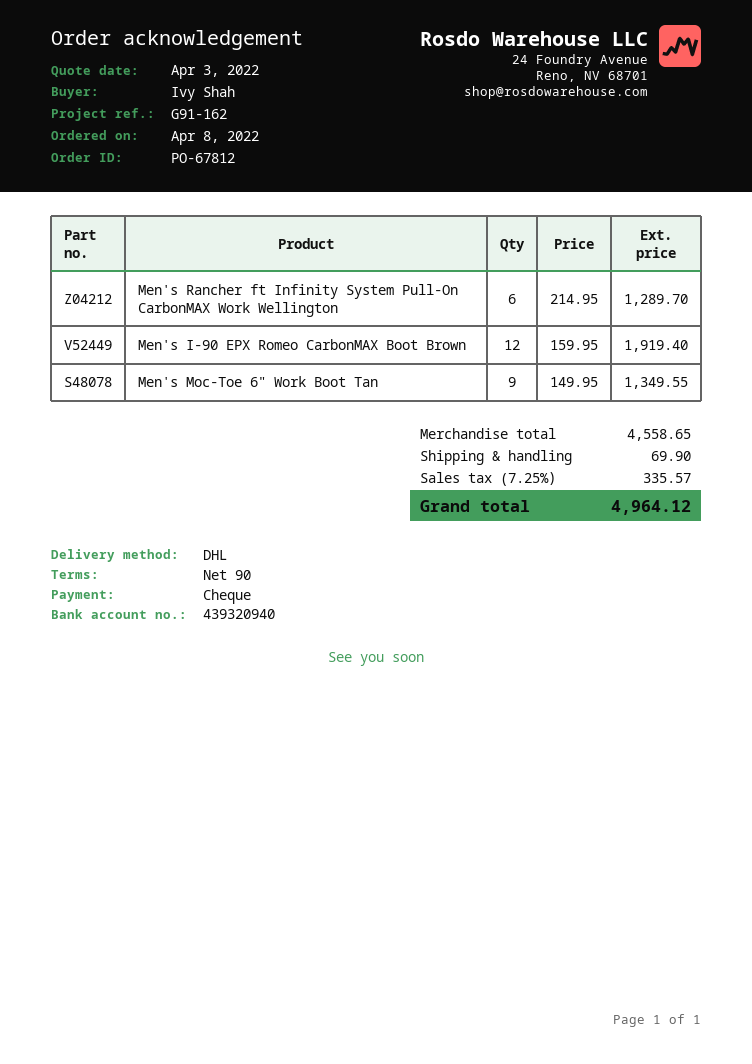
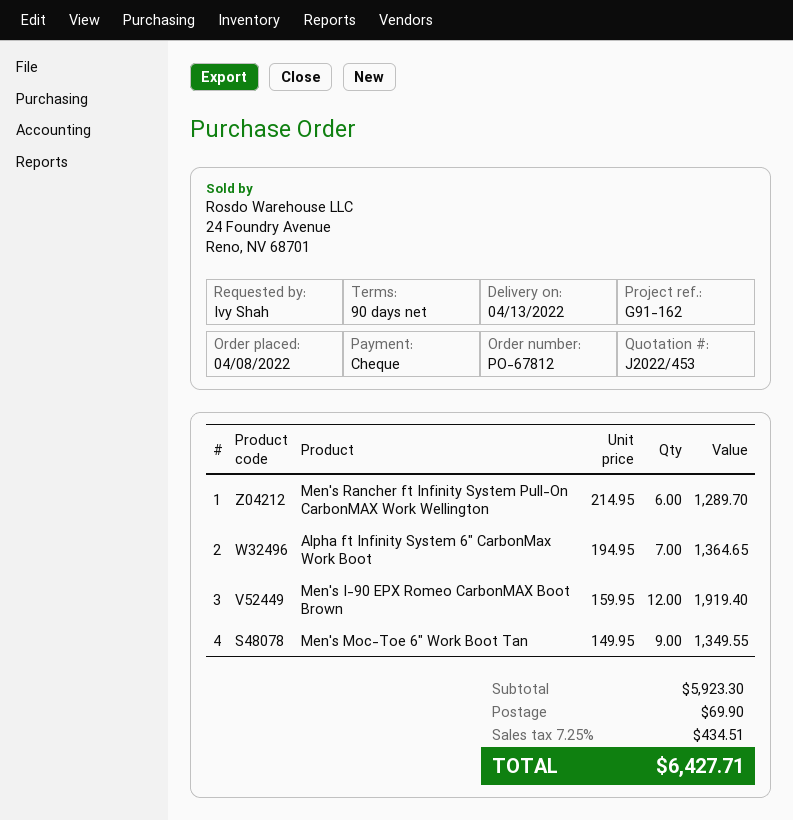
Alpha ft Infinity System 6" CarbonMax Work Boot: none -> 7 x 194.95 = 1364.65
subtotal: 4558.65 -> 5923.30
tax: 7.25% = 335.57 -> 7.25% = 434.51
total: 4964.12 -> 6427.71

